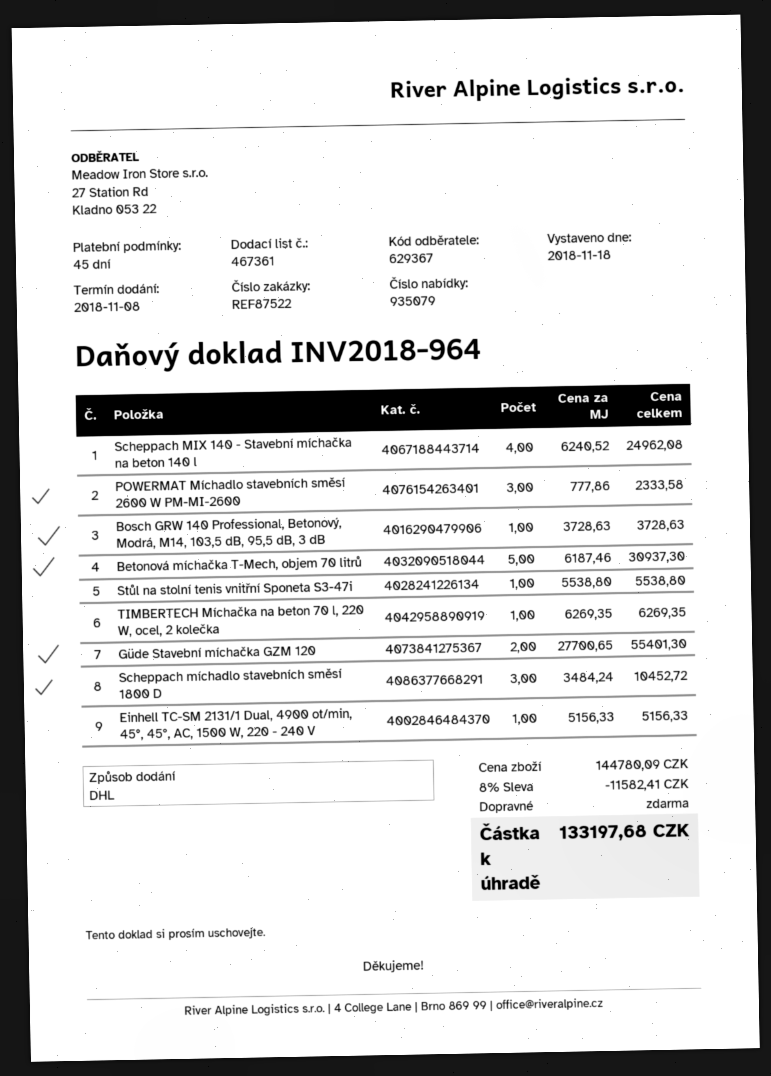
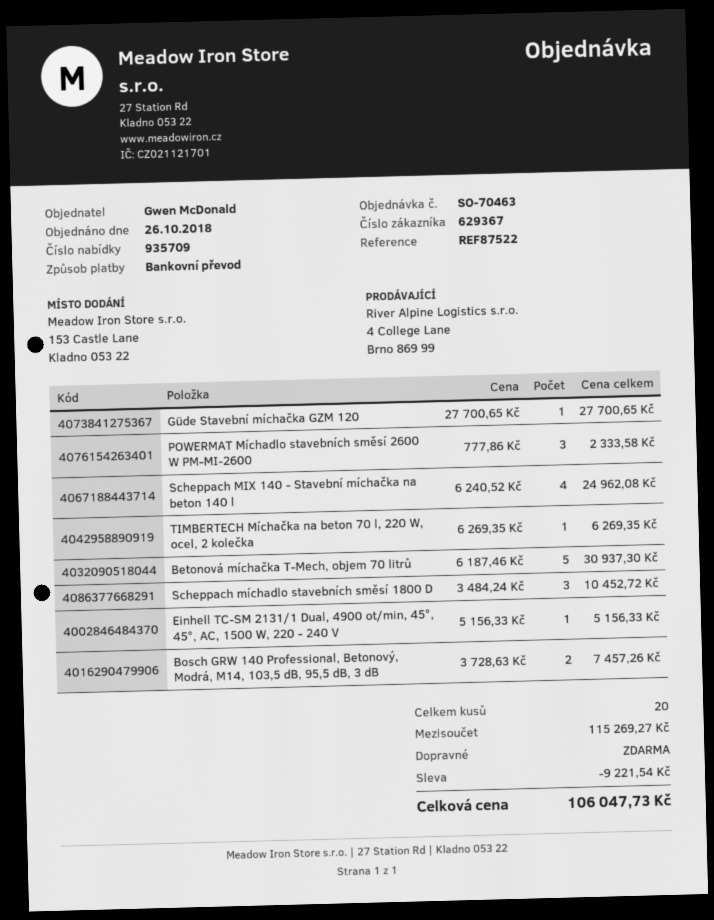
quote number: 935079 -> 935709
Bosch GRW 140 Professional, Betonový, Modrá, M14, 103,5 dB, 95,5 dB, 3 dB: 1 x 3728.63 = 3728.63 -> 2 x 3728.63 = 7457.26
Stůl na stolní tenis vnitřní Sponeta S3-47i: 1 x 5538.80 = 5538.80 -> none
Güde Stavební míchačka GZM 120: 2 x 27700.65 = 55401.30 -> 1 x 27700.65 = 27700.65
subtotal: 144780.09 -> 115269.27
discount: 11582.41 -> 9221.54
total: 133197.68 -> 106047.73

